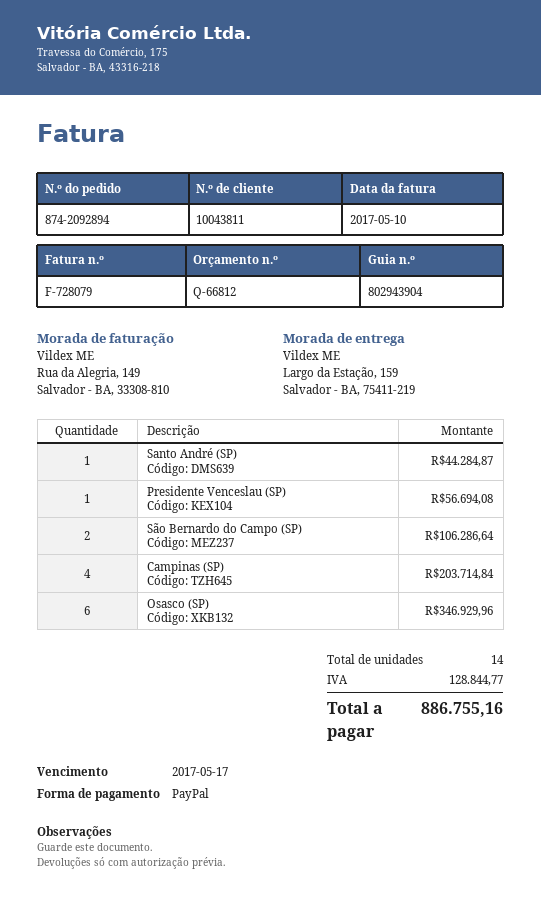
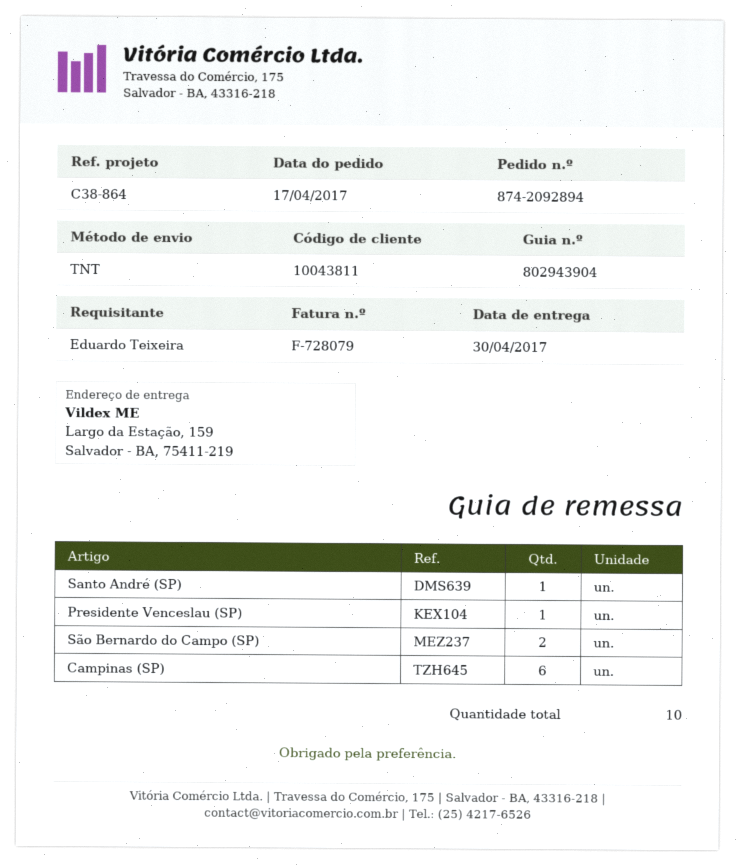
Campinas (SP): 4 -> 6
Osasco (SP): 6 -> none
total quantity: 14 -> 10

